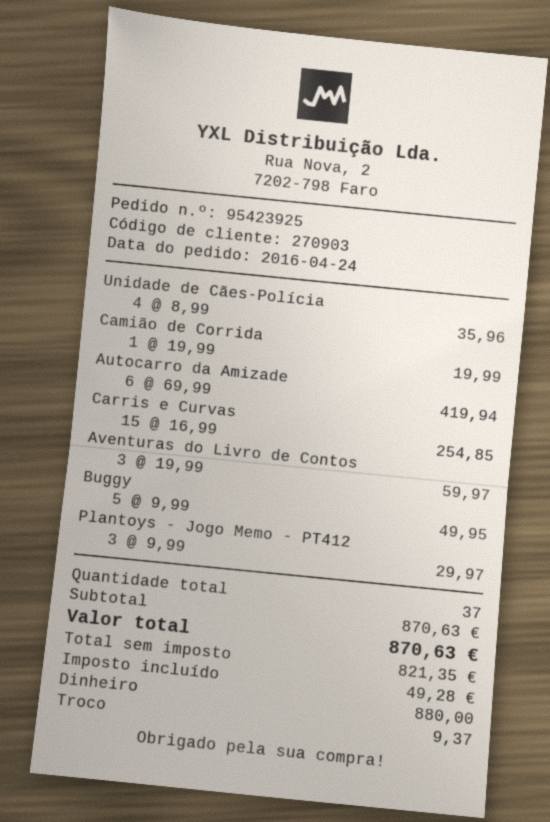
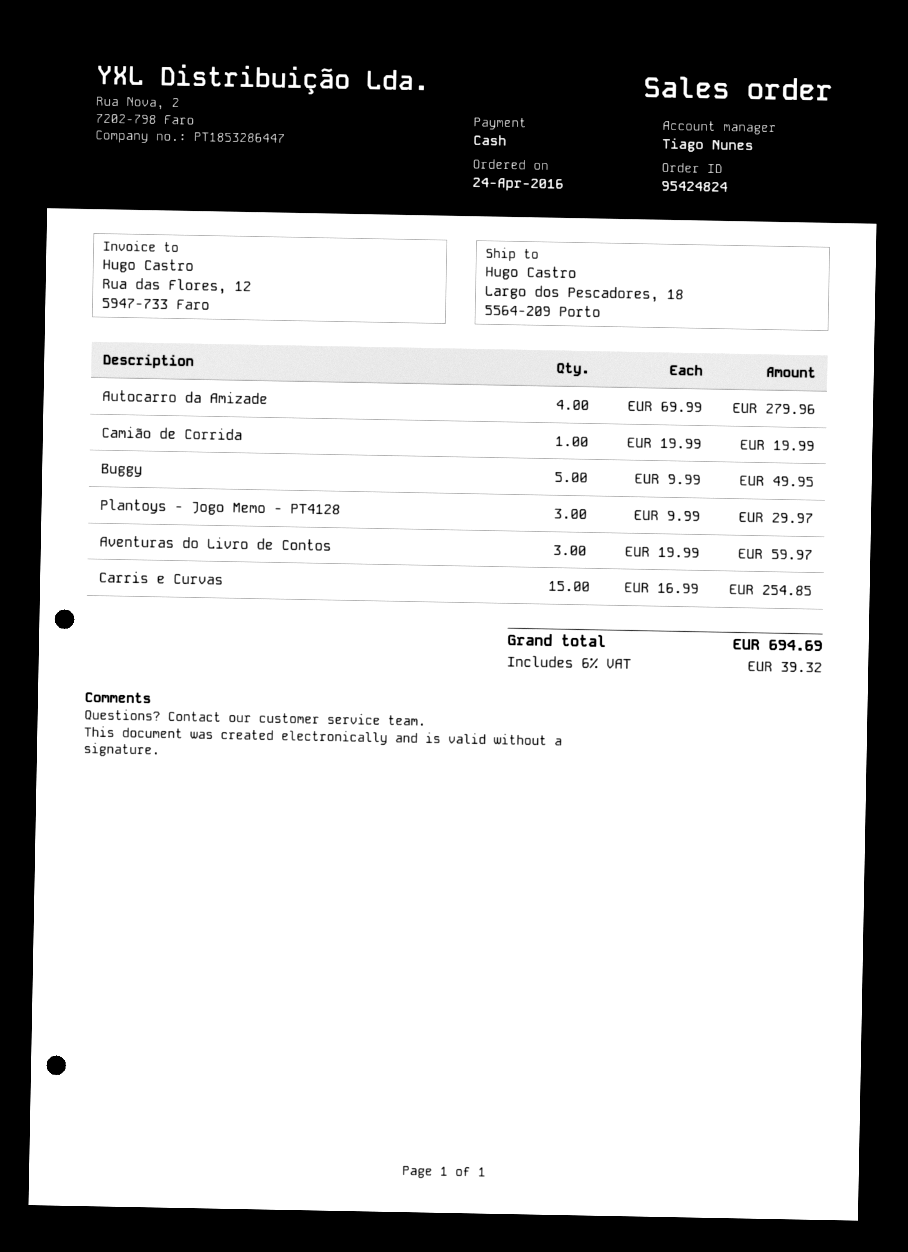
order number: 95423925 -> 95424824
Unidade de Cães-Polícia: 4 x 8.99 = 35.96 -> none
Autocarro da Amizade: 6 x 69.99 = 419.94 -> 4 x 69.99 = 279.96
tax: 49.28 -> 39.32
total: 870.63 -> 694.69

